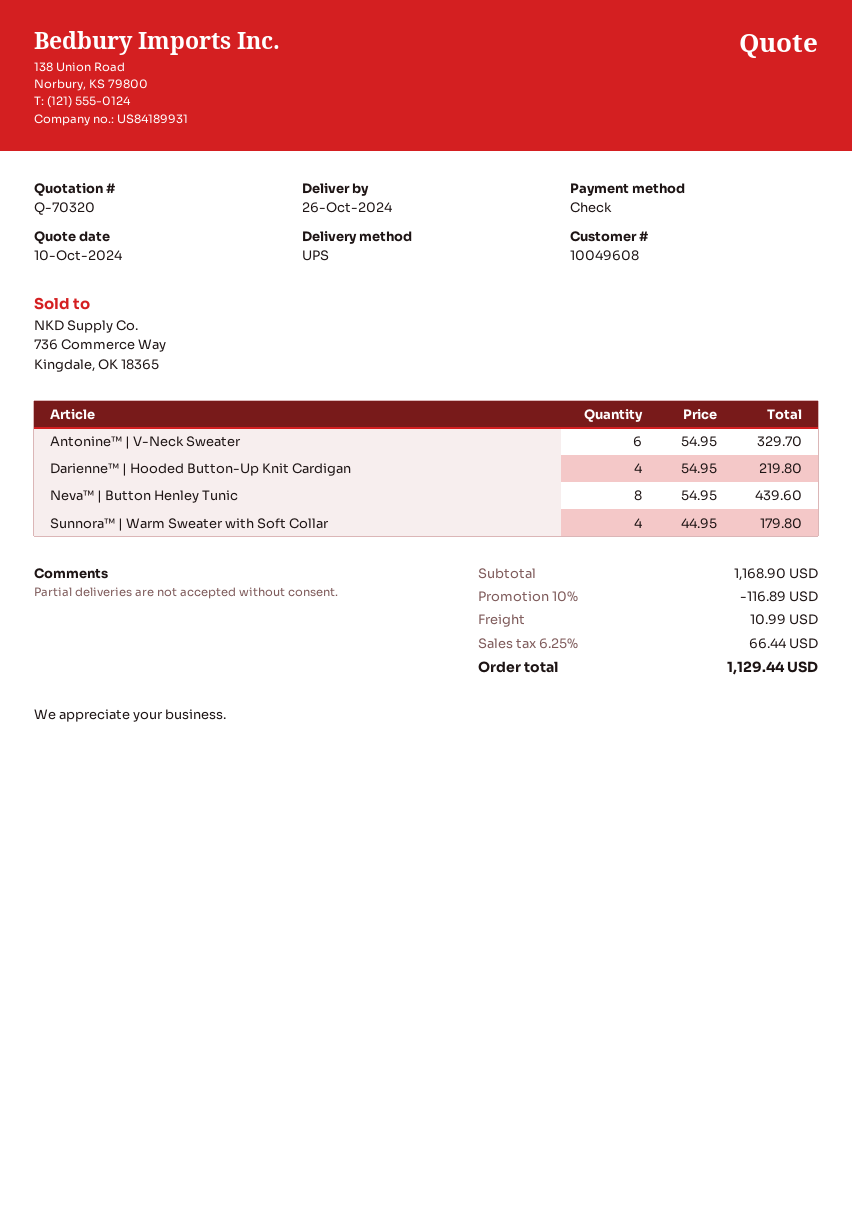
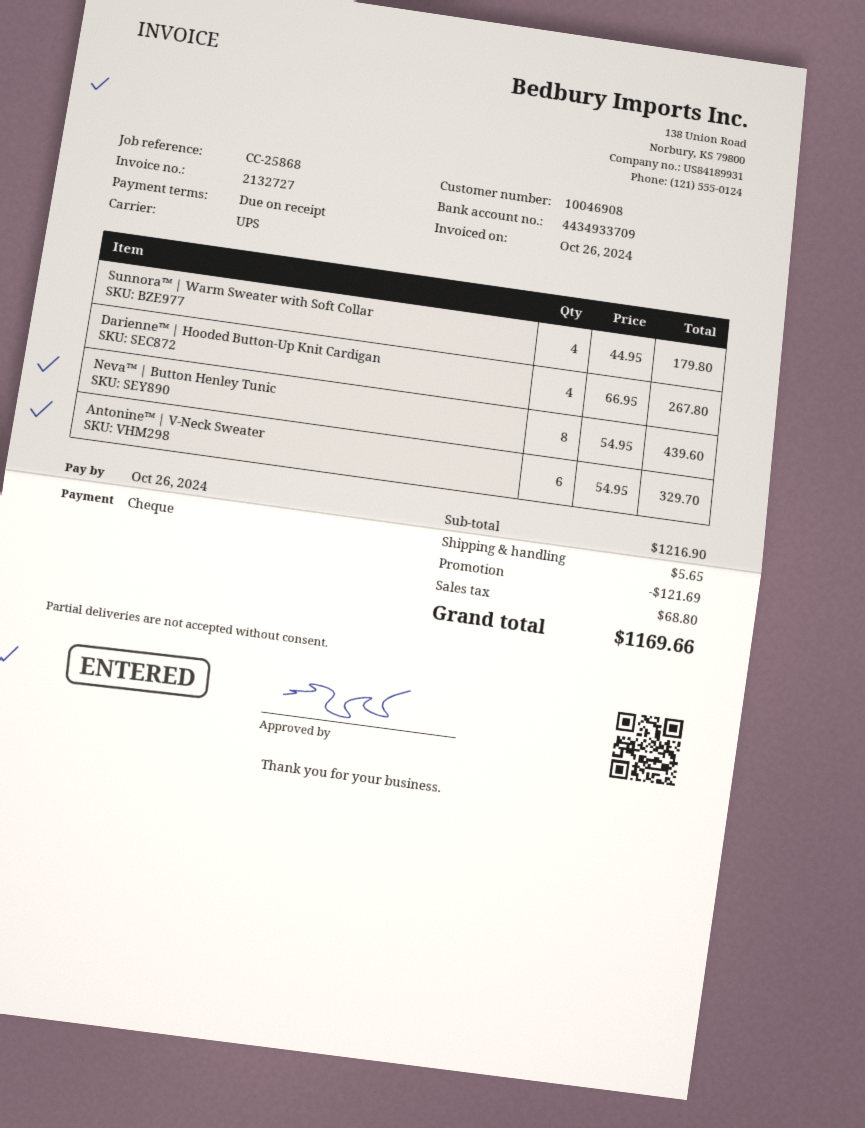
customer number: 10049608 -> 10046908
Darienne™ | Hooded Button-Up Knit Cardigan: 4 x 54.95 = 219.80 -> 4 x 66.95 = 267.80
subtotal: 1168.90 -> 1216.90
discount: 116.89 -> 121.69
shipping: 10.99 -> 5.65
tax: 66.44 -> 68.80
total: 1129.44 -> 1169.66

